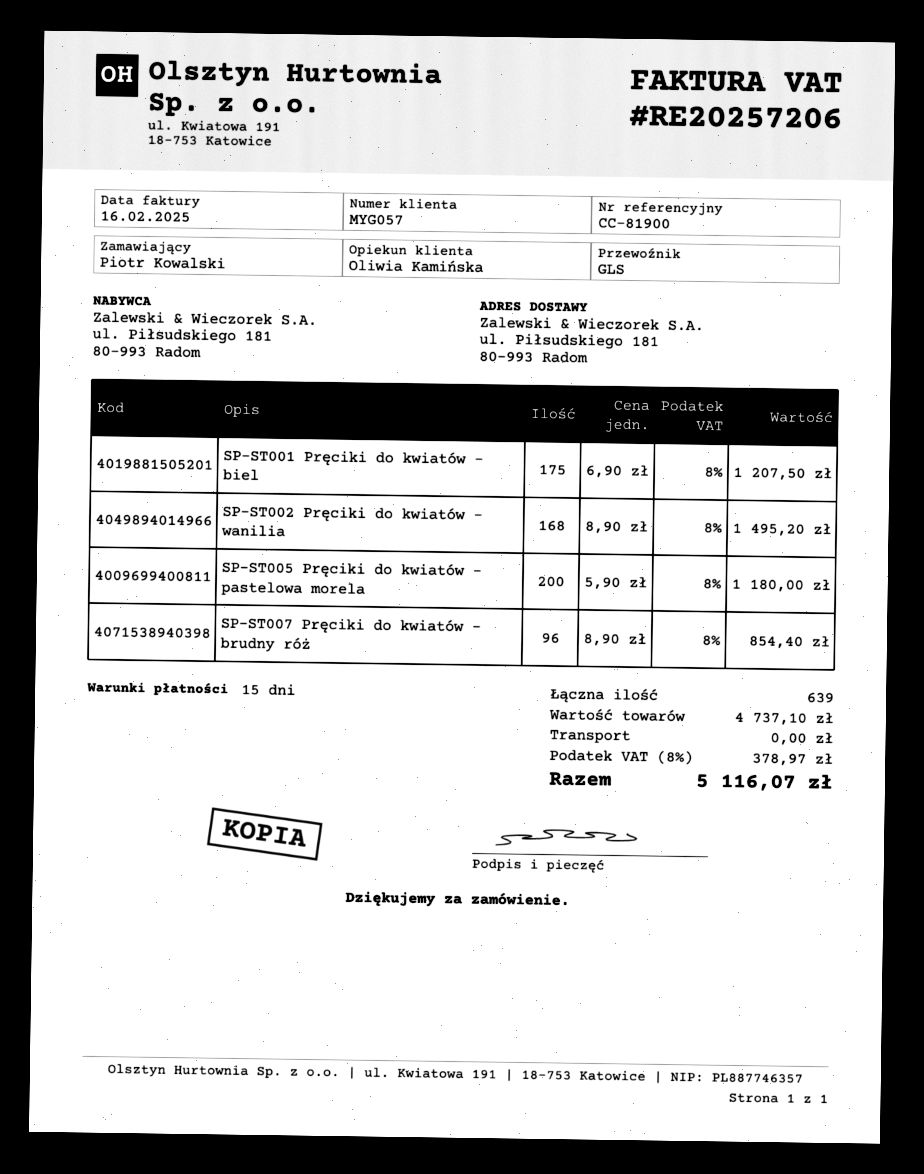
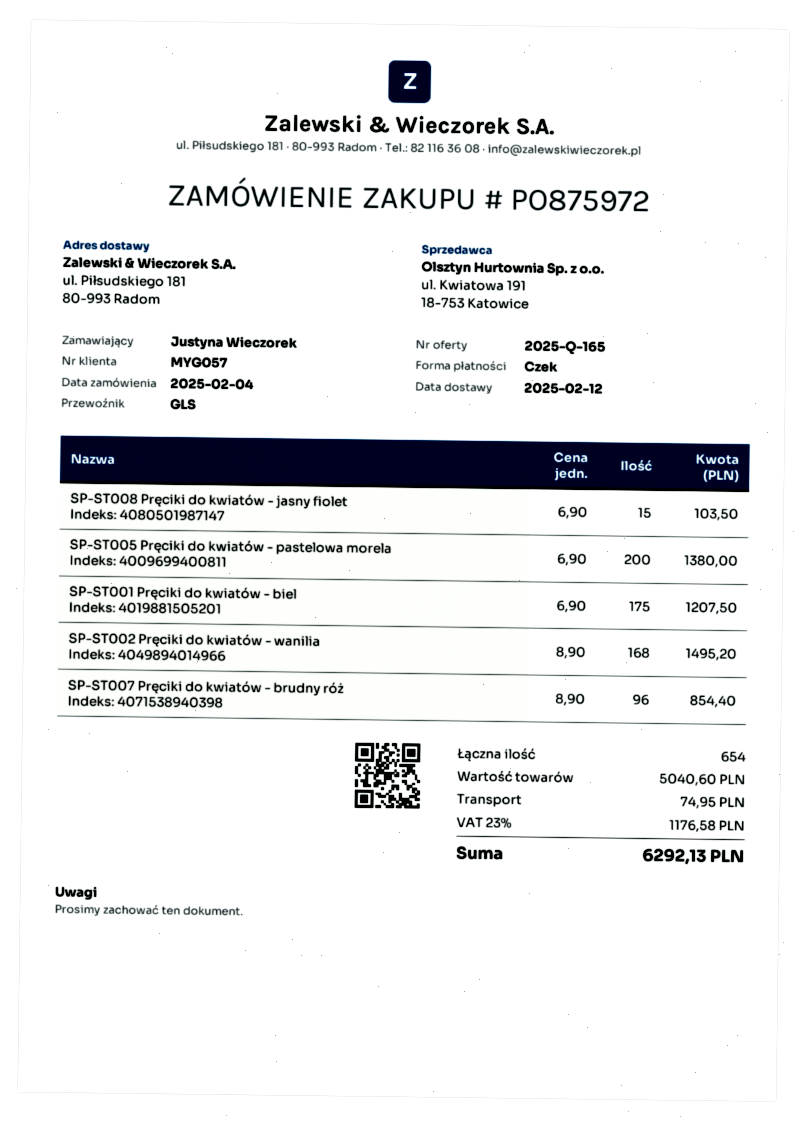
ordered by: Piotr Kowalski -> Justyna Wieczorek
SP-ST005 Pręciki do kwiatów - pastelowa morela: 200 x 5.90 = 1180.00 -> 200 x 6.90 = 1380.00
SP-ST008 Pręciki do kwiatów - jasny fiolet: none -> 15 x 6.90 = 103.50
total quantity: 639 -> 654
subtotal: 4737.10 -> 5040.60
shipping: 0.00 -> 74.95
tax: 8% = 378.97 -> 23% = 1176.58
total: 5116.07 -> 6292.13

